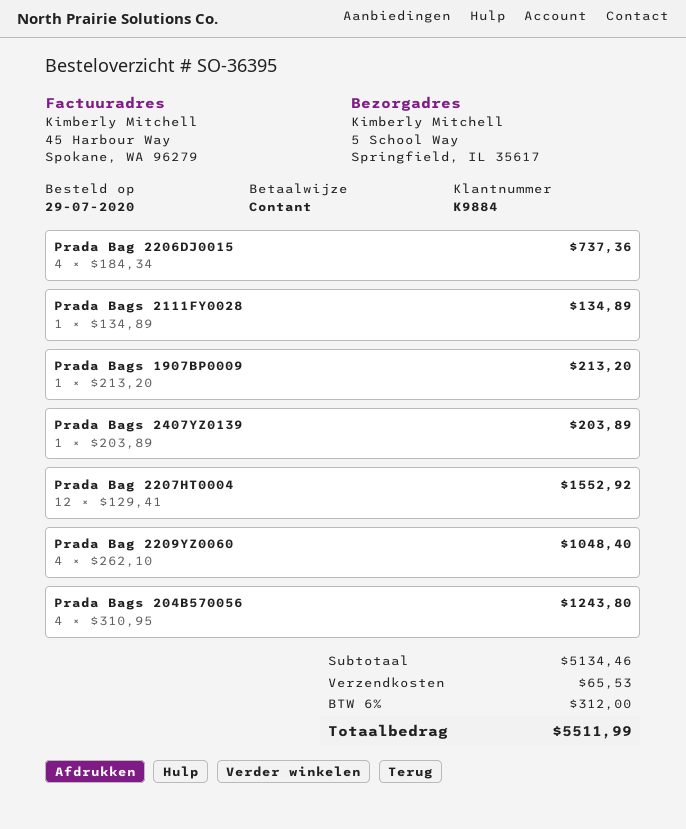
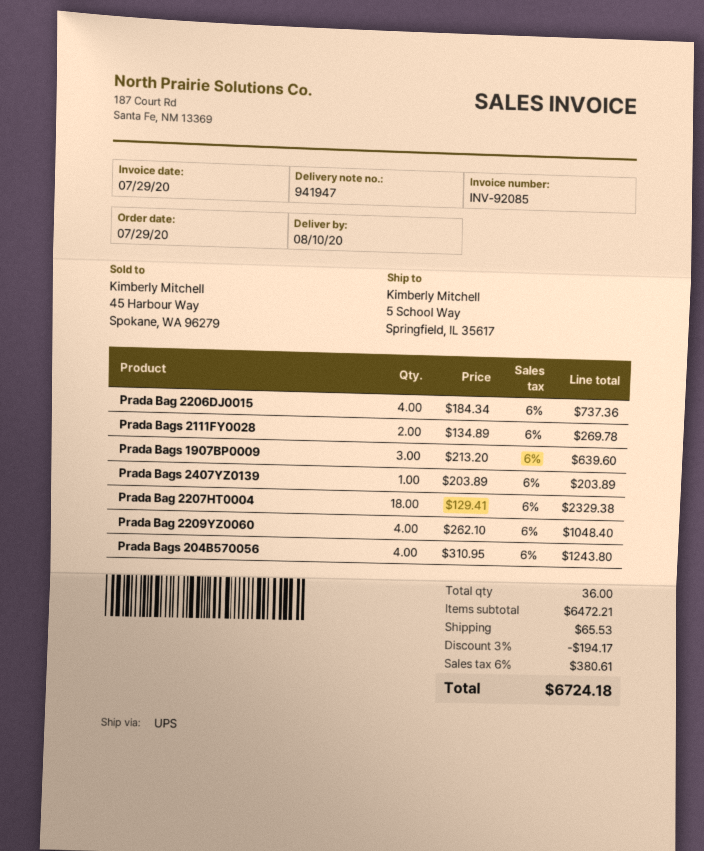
Prada Bags 2111FY0028: 1 x 134.89 = 134.89 -> 2 x 134.89 = 269.78
Prada Bags 1907BP0009: 1 x 213.20 = 213.20 -> 3 x 213.20 = 639.60
Prada Bag 2207HT0004: 12 x 129.41 = 1552.92 -> 18 x 129.41 = 2329.38
subtotal: 5134.46 -> 6472.21
discount: none -> 3% = 194.17
tax: 6% = 312.00 -> 6% = 380.61
total: 5511.99 -> 6724.18

